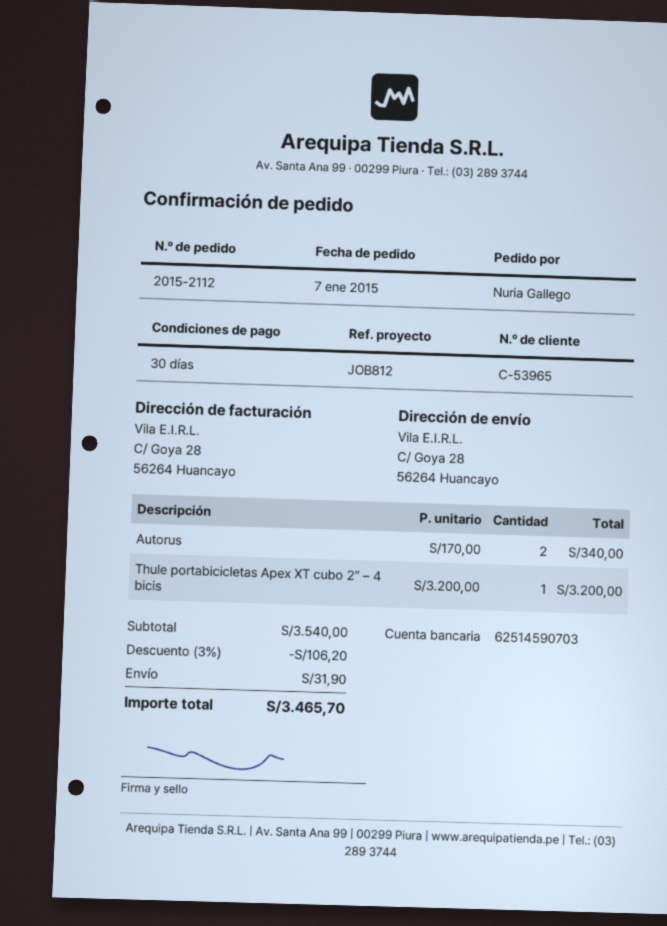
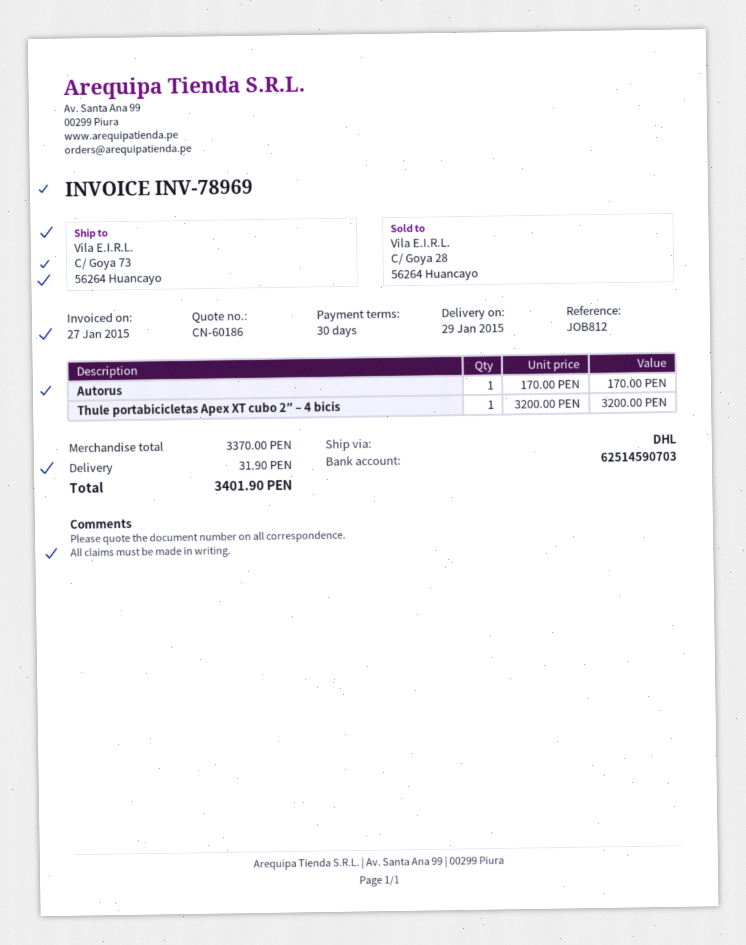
ship to: C/ Goya 28, 56264 Huancayo -> C/ Goya 73, 56264 Huancayo
Autorus: 2 x 170.00 = 340.00 -> 1 x 170.00 = 170.00
subtotal: 3540.00 -> 3370.00
discount: 3% = 106.20 -> none
total: 3465.70 -> 3401.90

